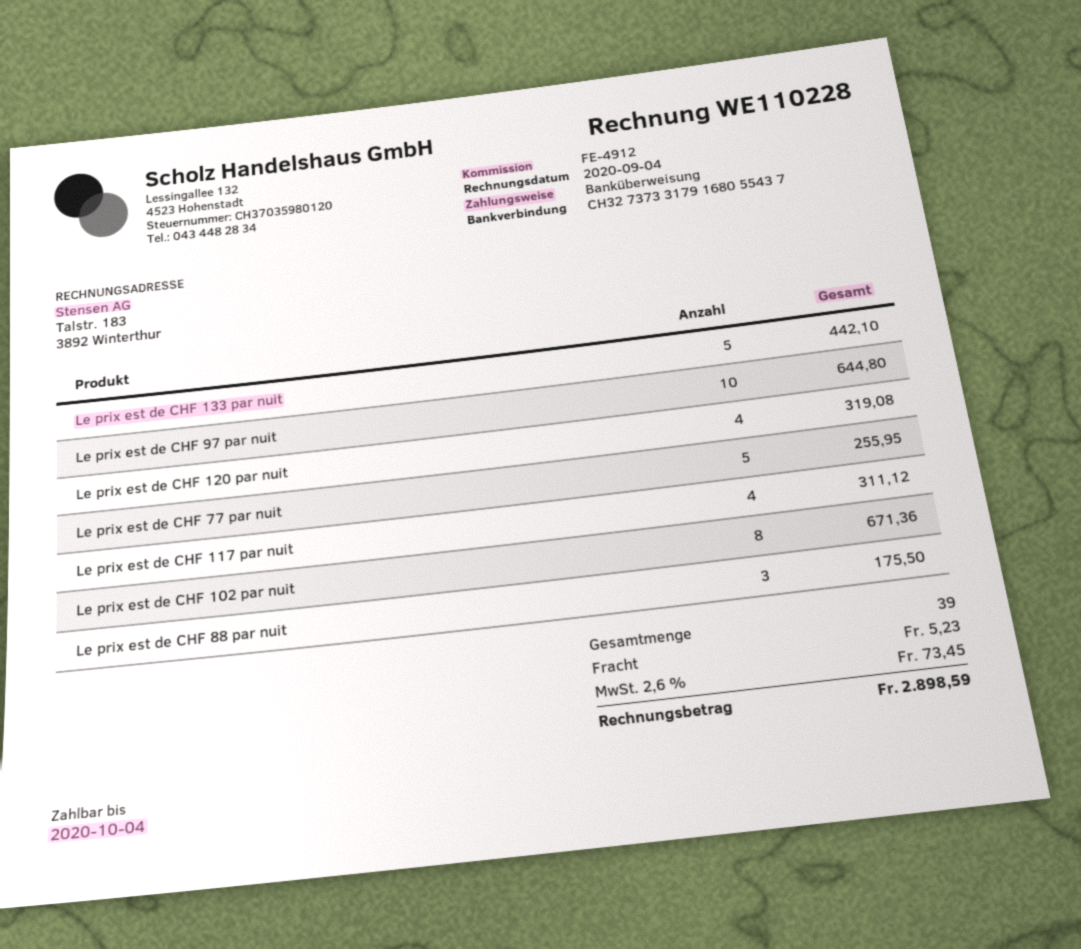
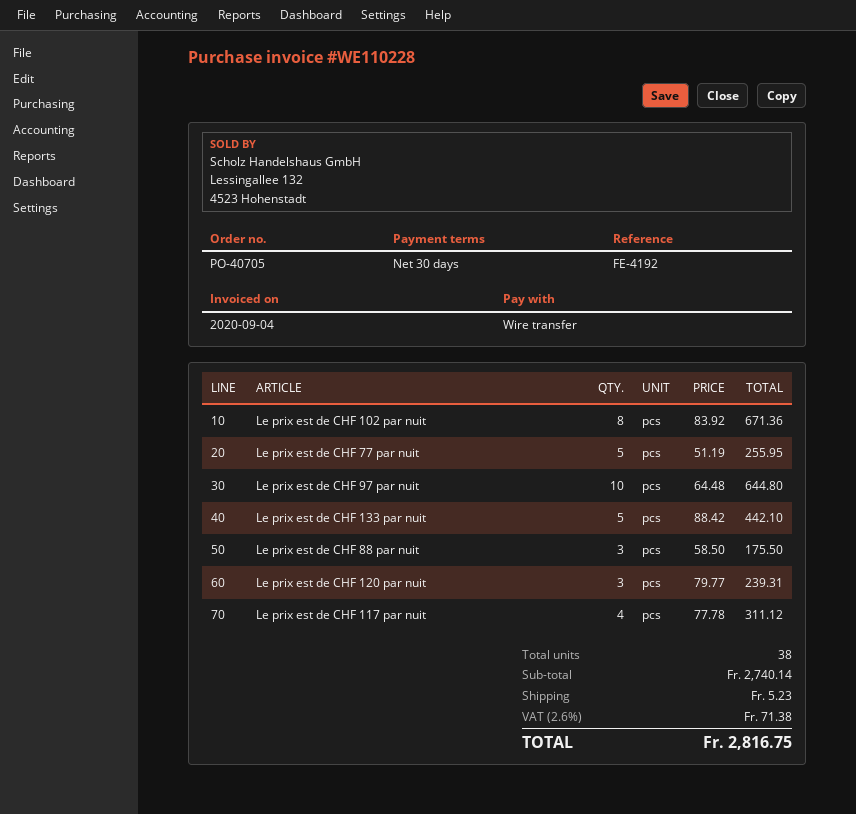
reference: FE-4912 -> FE-4192
Le prix est de CHF 120 par nuit: 4 for 319.08 -> 3 for 239.31
total quantity: 39 -> 38
tax: 2.6% = 73.45 -> 2.6% = 71.38
total: 2898.59 -> 2816.75

